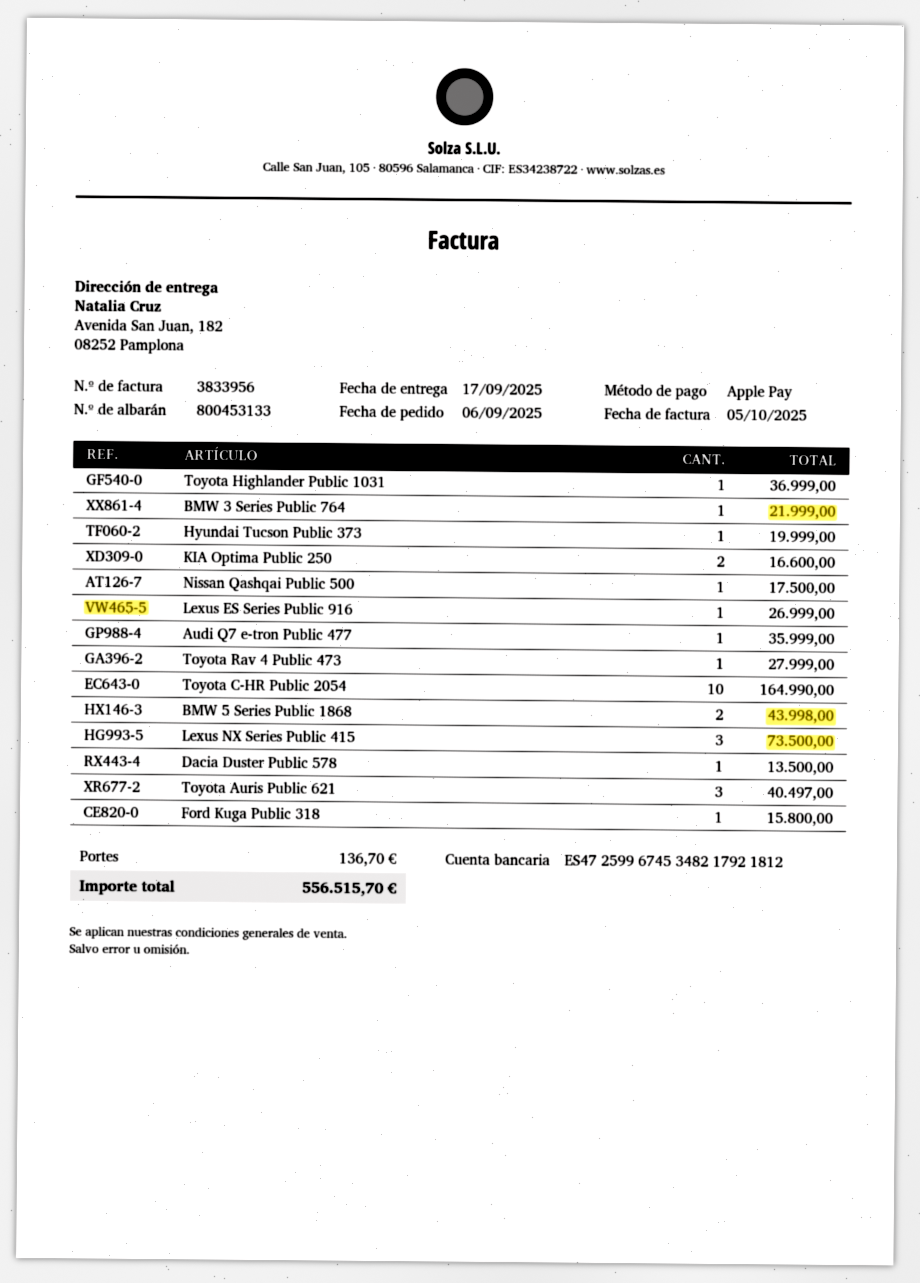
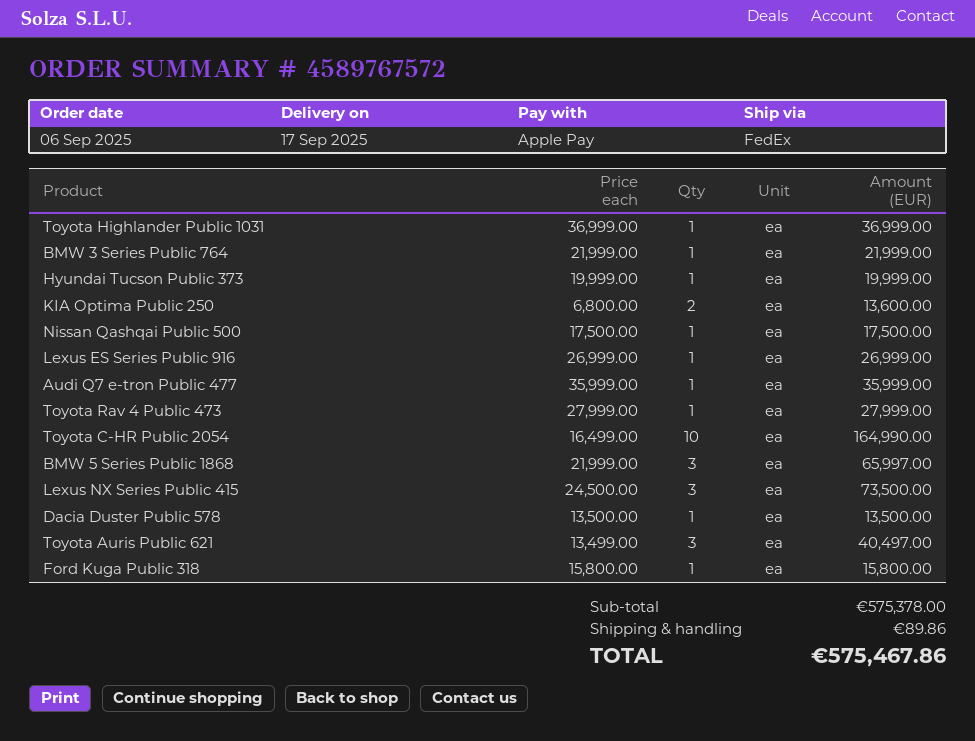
KIA Optima Public 250: 2 for 16600.00 -> 2 for 13600.00
BMW 5 Series Public 1868: 2 for 43998.00 -> 3 for 65997.00
shipping: 136.70 -> 89.86
total: 556515.70 -> 575467.86

